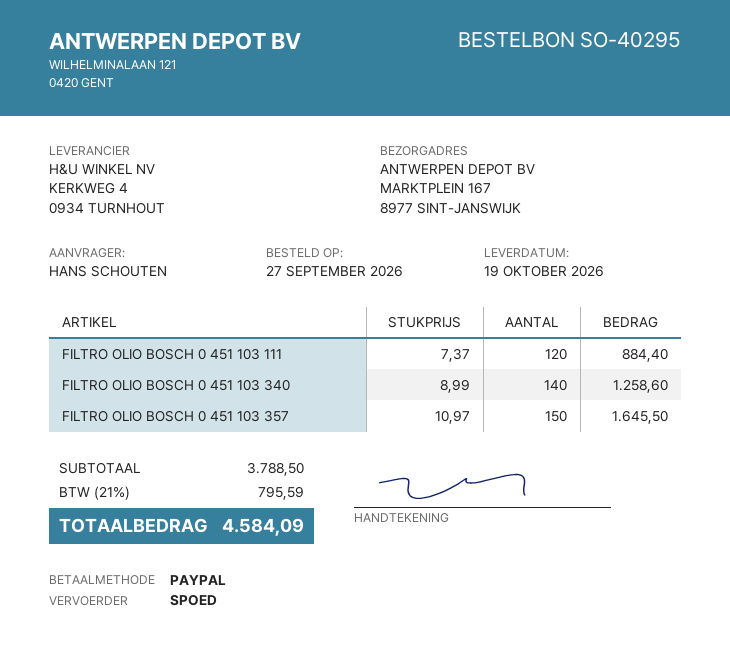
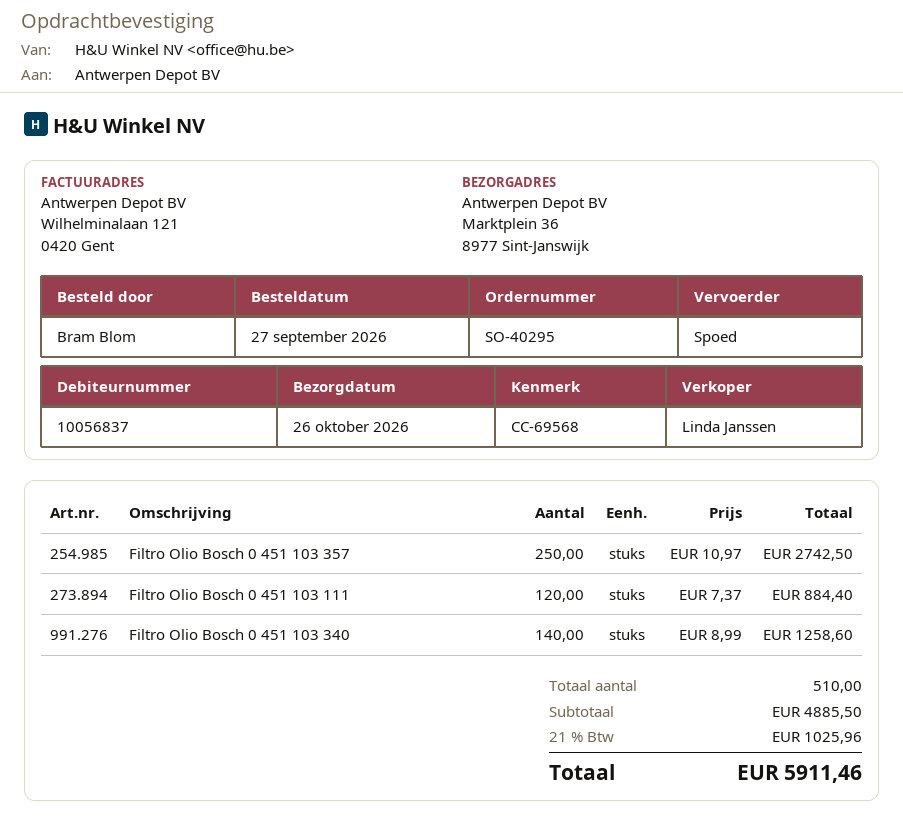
delivery date: 2026-10-19 -> 2026-10-26
ordered by: HANS SCHOUTEN -> Bram Blom
ship to: MARKTPLEIN 167, 8977 SINT-JANSWIJK -> Marktplein 36, 8977 Sint-Janswijk
FILTRO OLIO BOSCH 0 451 103 357: 150 x 10.97 = 1645.50 -> 250 x 10.97 = 2742.50
subtotal: 3788.50 -> 4885.50
tax: 21% = 795.59 -> 21% = 1025.96
total: 4584.09 -> 5911.46

